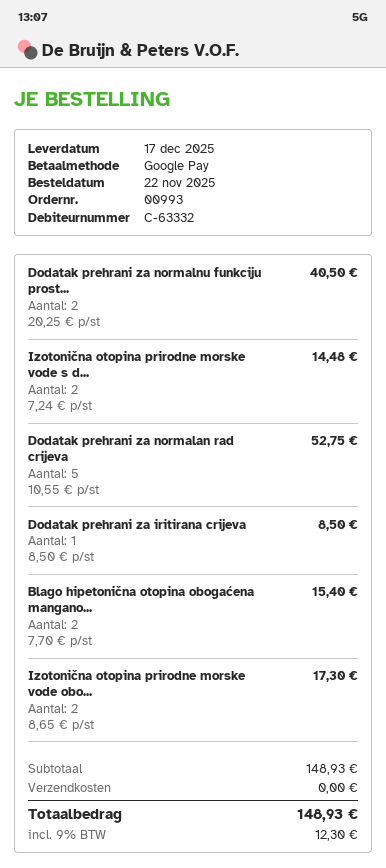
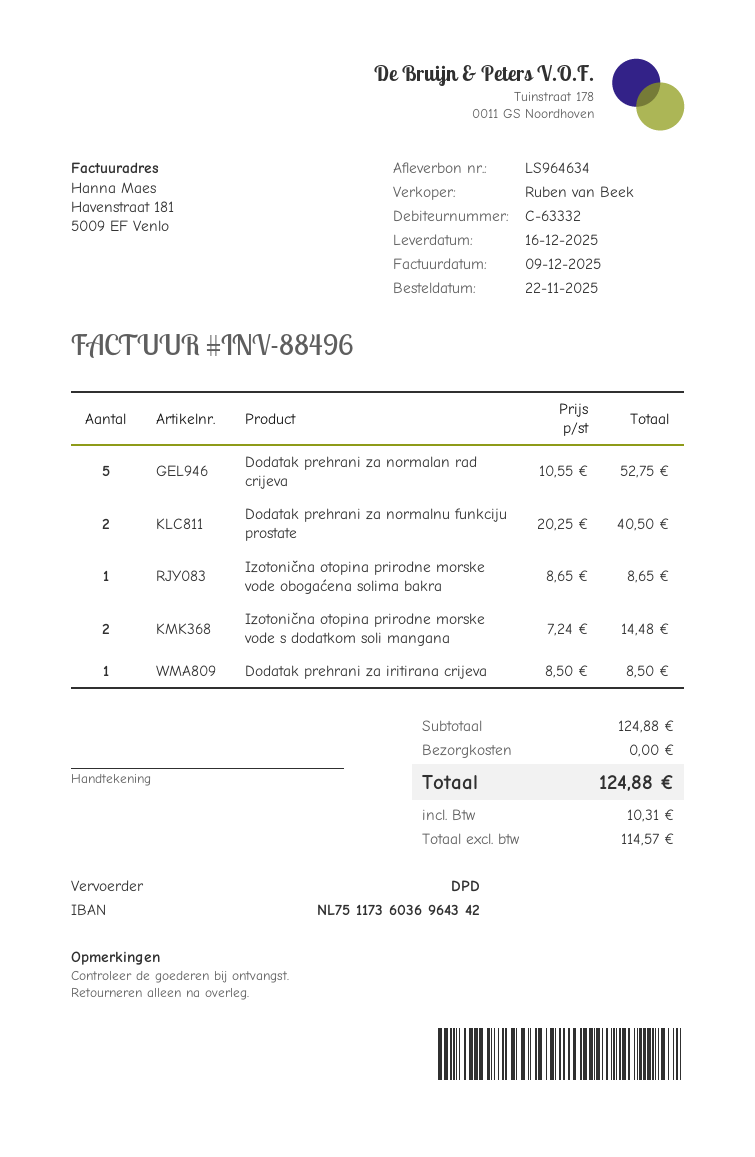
delivery date: 2025-12-17 -> 2025-12-16
Blago hipetonična otopina obogaćena mangano...: 2 x 7.70 = 15.40 -> none
Izotonična otopina prirodne morske vode obo...: 2 x 8.65 = 17.30 -> 1 x 8.65 = 8.65
subtotal: 148.93 -> 124.88
tax: 12.30 -> 10.31
total: 148.93 -> 124.88

